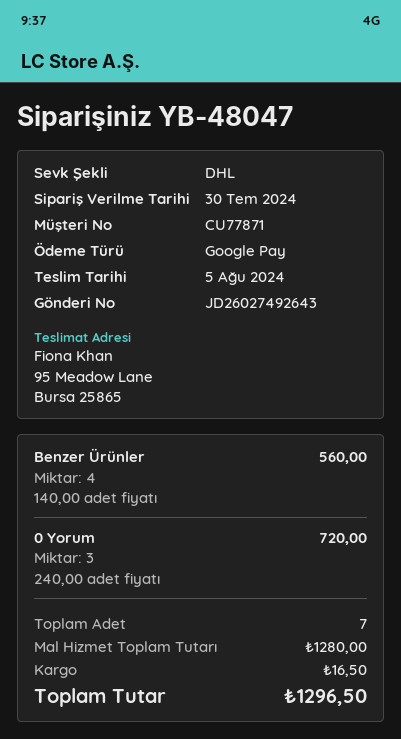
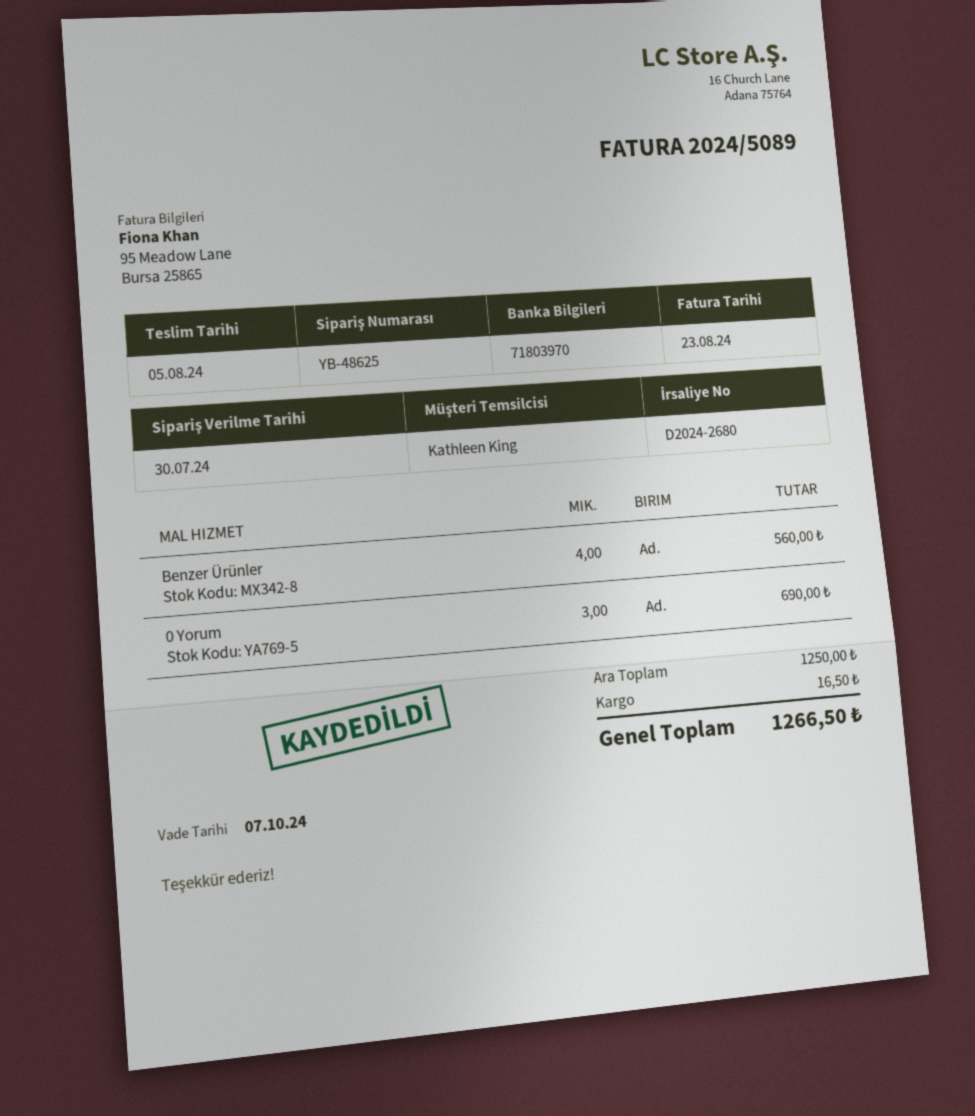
order number: YB-48047 -> YB-48625
0 Yorum: 3 for 720.00 -> 3 for 690.00
subtotal: 1280.00 -> 1250.00
total: 1296.50 -> 1266.50

